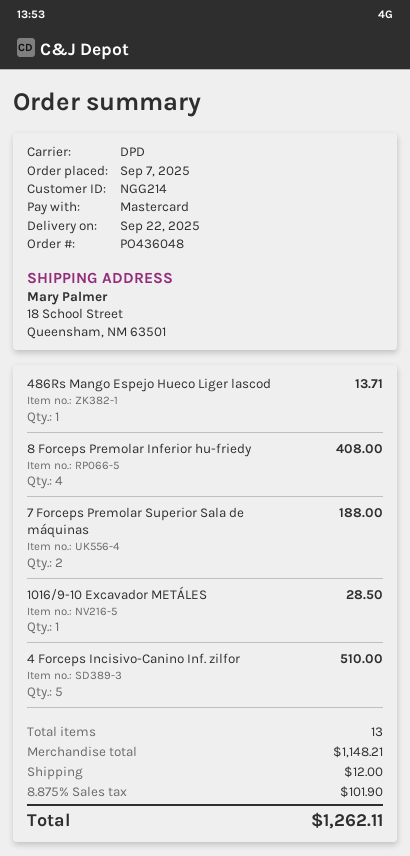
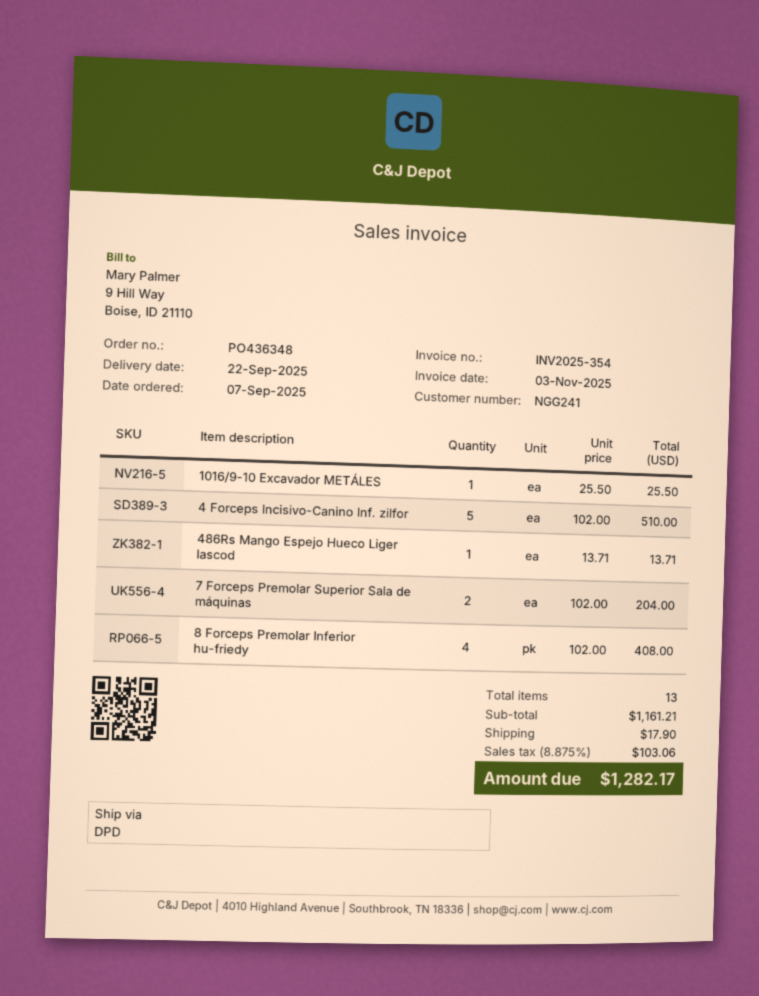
order number: PO436048 -> PO436348
customer number: NGG214 -> NGG241
7 Forceps Premolar Superior Sala de máquinas: 2 for 188.00 -> 2 for 204.00
1016/9-10 Excavador METÁLES: 1 for 28.50 -> 1 for 25.50
subtotal: 1148.21 -> 1161.21
shipping: 12.00 -> 17.90
tax: 8.875% = 101.90 -> 8.875% = 103.06
total: 1262.11 -> 1282.17

